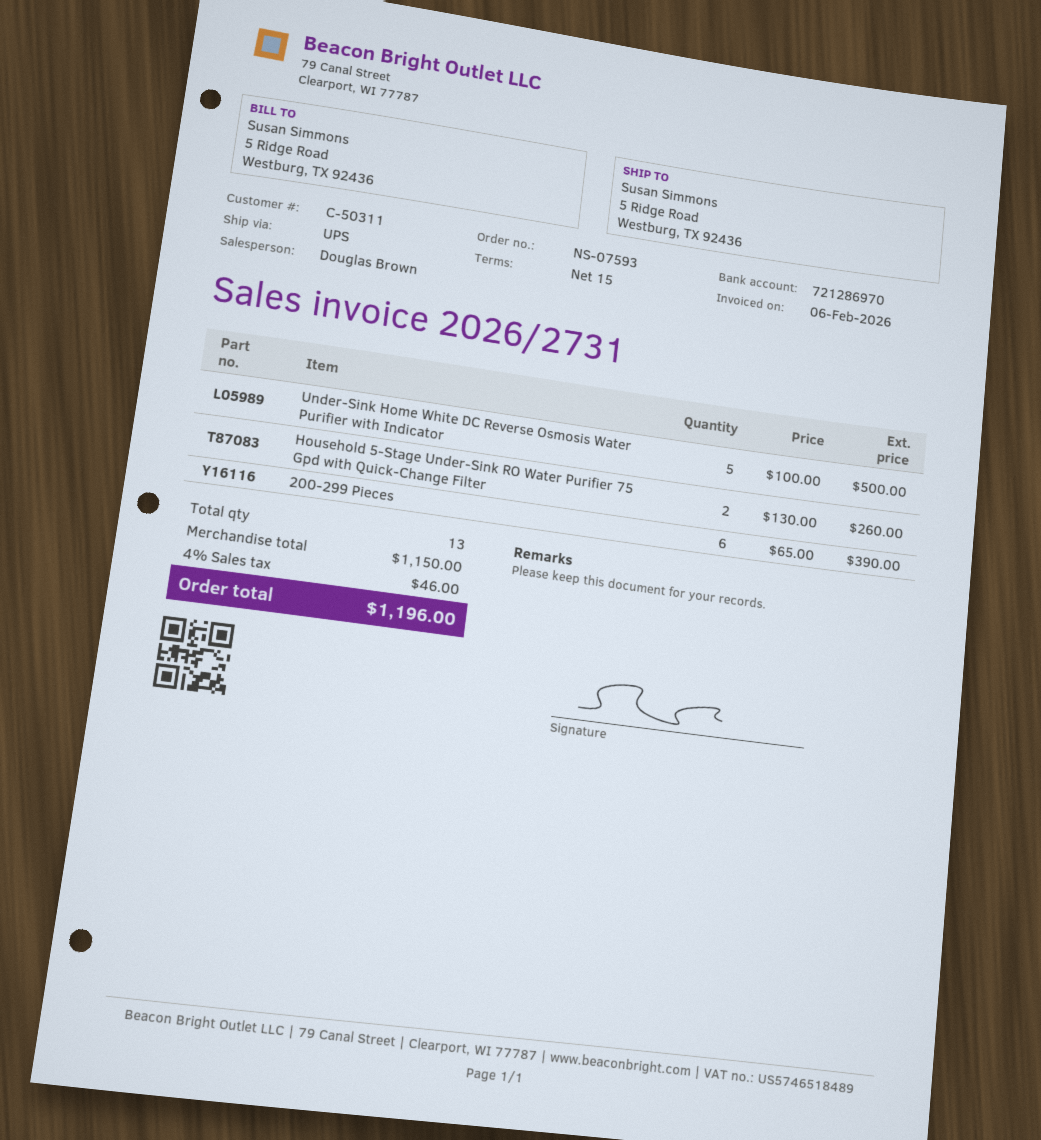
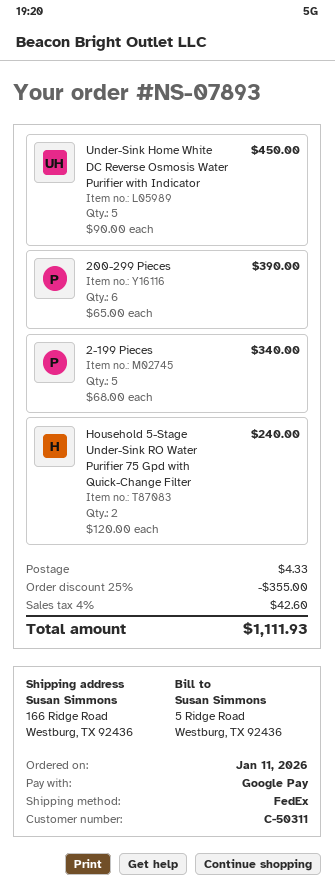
order number: NS-07593 -> NS-07893
shipping method: UPS -> FedEx
ship to: 5 Ridge Road, Westburg, TX 92436 -> 166 Ridge Road, Westburg, TX 92436
Under-Sink Home White DC Reverse Osmosis Water Purifier with Indicator: 5 x 100.00 = 500.00 -> 5 x 90.00 = 450.00
Household 5-Stage Under-Sink RO Water Purifier 75 Gpd with Quick-Change Filter: 2 x 130.00 = 260.00 -> 2 x 120.00 = 240.00
2-199 Pieces: none -> 5 x 68.00 = 340.00
discount: none -> 25% = 355.00
shipping: none -> 4.33
tax: 4% = 46.00 -> 4% = 42.60
total: 1196.00 -> 1111.93

